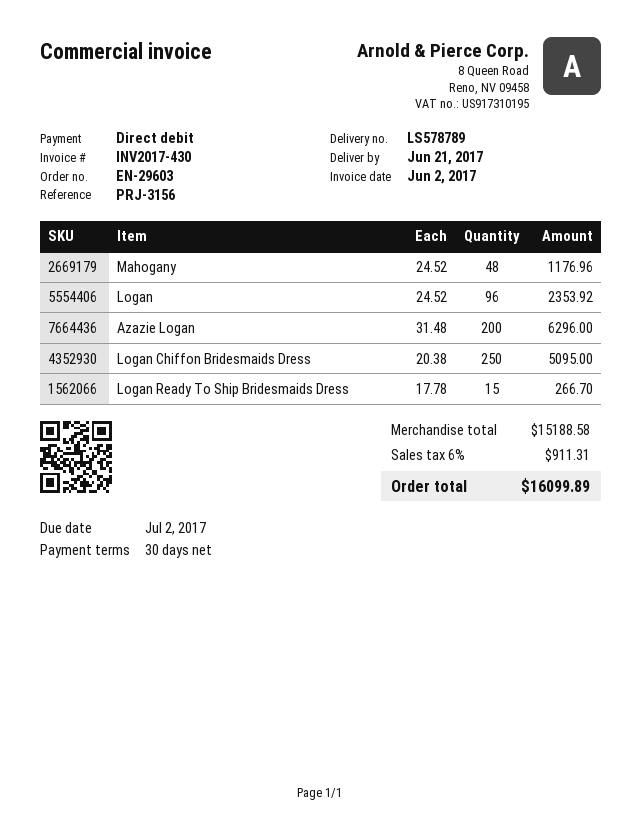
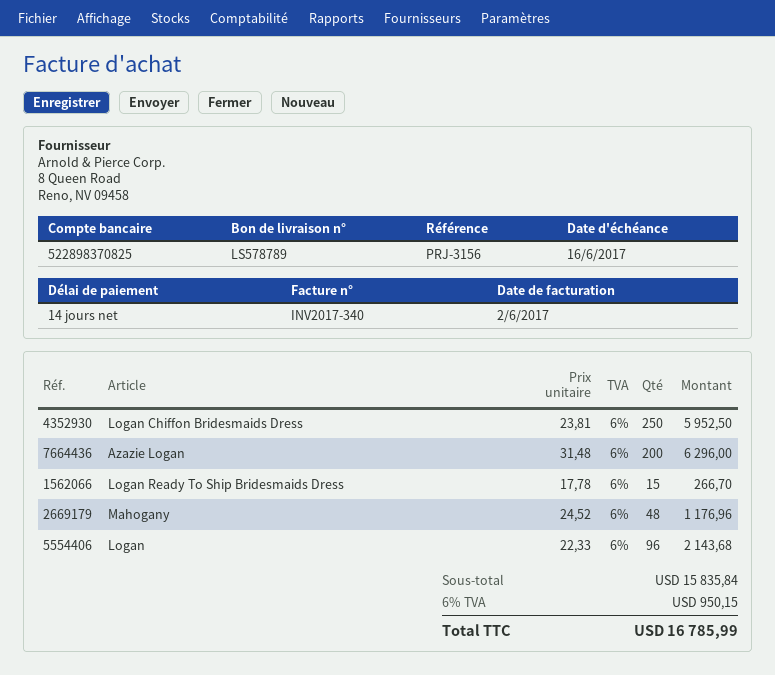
invoice number: INV2017-430 -> INV2017-340
payment terms: 30 days -> 14 days
due date: 2017-07-02 -> 2017-06-16
Logan: 96 x 24.52 = 2353.92 -> 96 x 22.33 = 2143.68
Logan Chiffon Bridesmaids Dress: 250 x 20.38 = 5095.00 -> 250 x 23.81 = 5952.50
subtotal: 15188.58 -> 15835.84
tax: 6% = 911.31 -> 6% = 950.15
total: 16099.89 -> 16785.99

